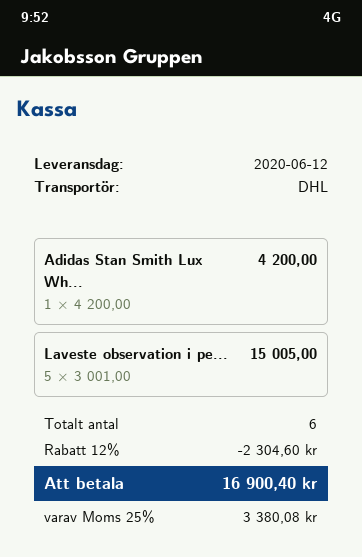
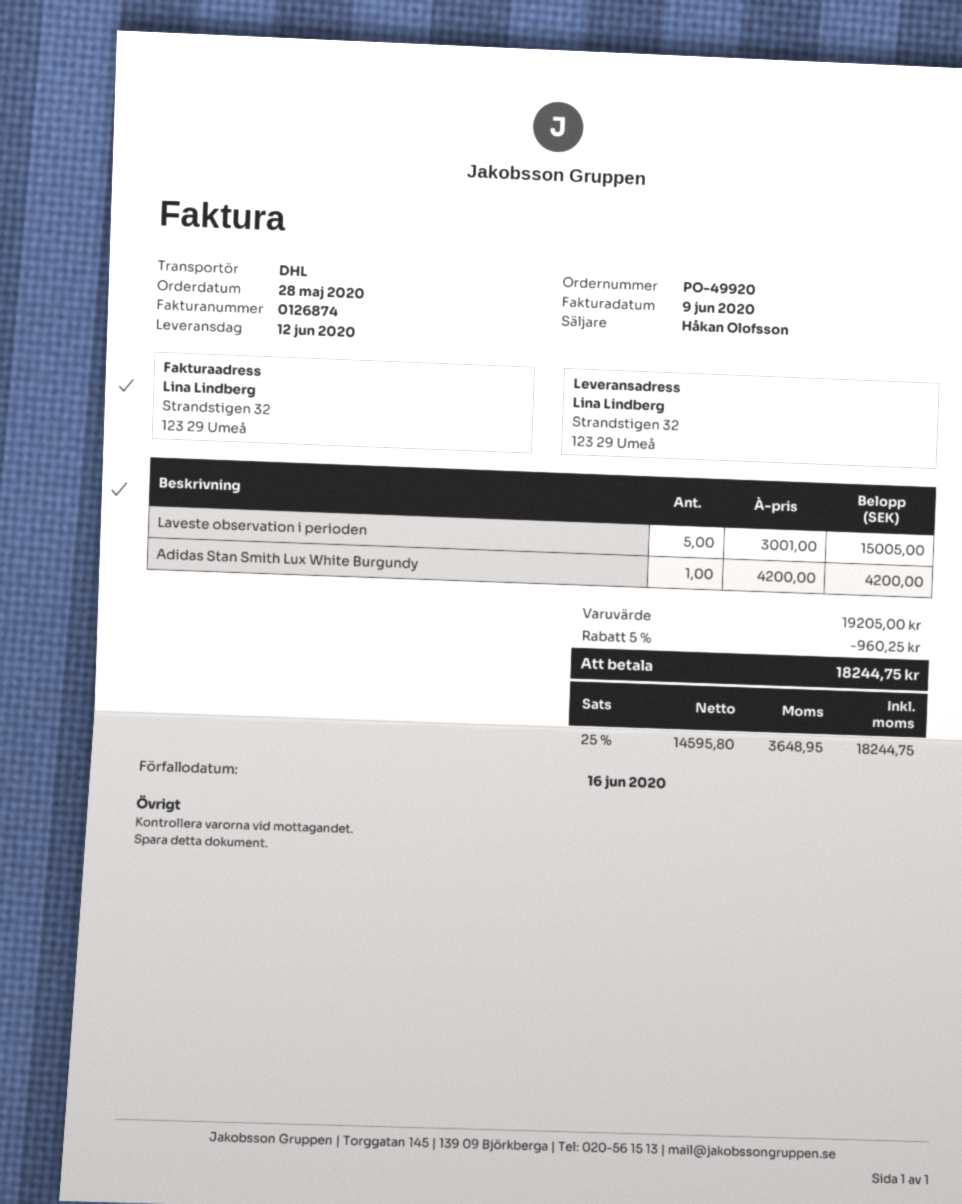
discount: 12% = 2304.60 -> 5% = 960.25
tax: 25% = 3380.08 -> 25% = 3648.95
total: 16900.40 -> 18244.75

